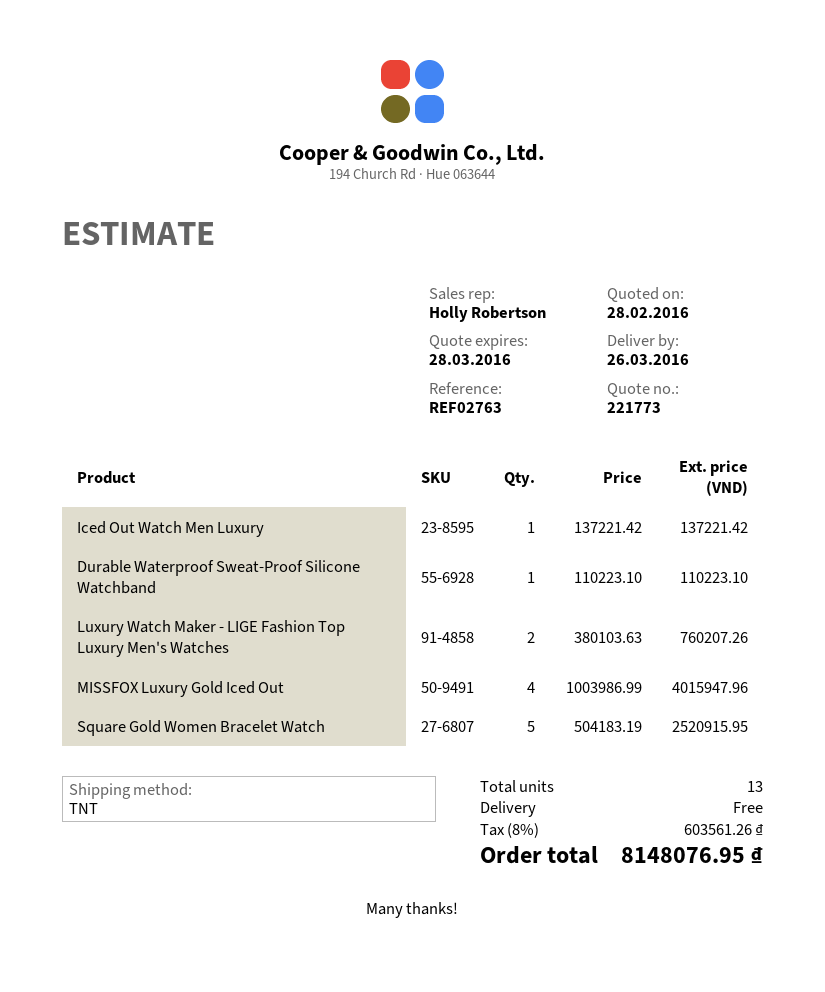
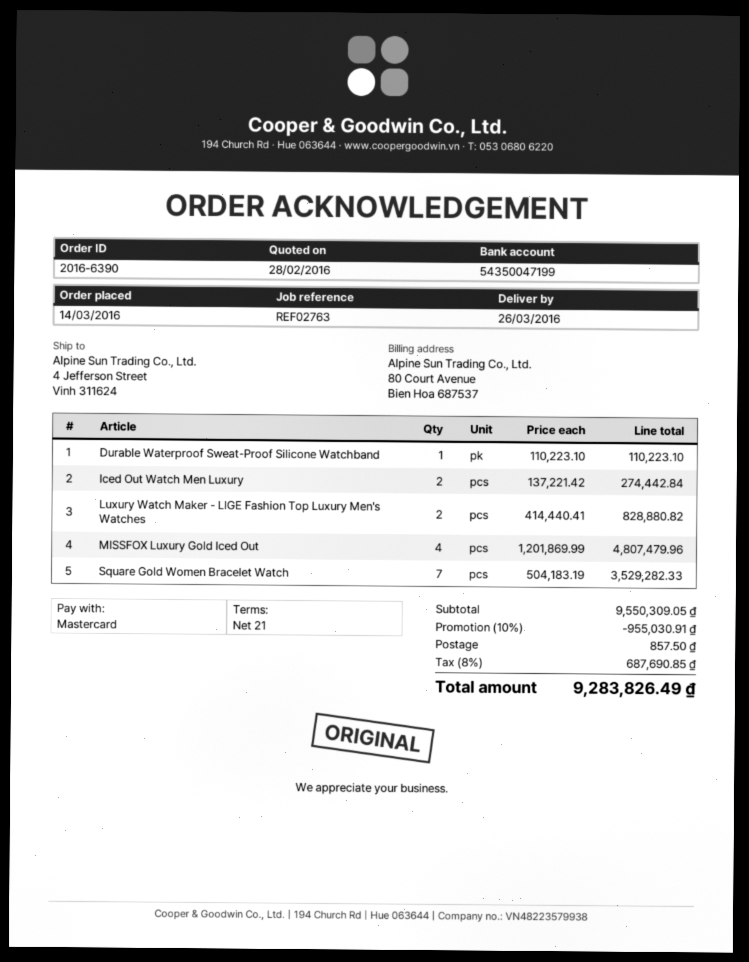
Iced Out Watch Men Luxury: 1 x 137221.42 = 137221.42 -> 2 x 137221.42 = 274442.84
Luxury Watch Maker - LIGE Fashion Top Luxury Men's Watches: 2 x 380103.63 = 760207.26 -> 2 x 414440.41 = 828880.82
MISSFOX Luxury Gold Iced Out: 4 x 1003986.99 = 4015947.96 -> 4 x 1201869.99 = 4807479.96
Square Gold Women Bracelet Watch: 5 x 504183.19 = 2520915.95 -> 7 x 504183.19 = 3529282.33
discount: none -> 10% = 955030.91
shipping: 0.00 -> 857.50
tax: 8% = 603561.26 -> 8% = 687690.85
total: 8148076.95 -> 9283826.49

